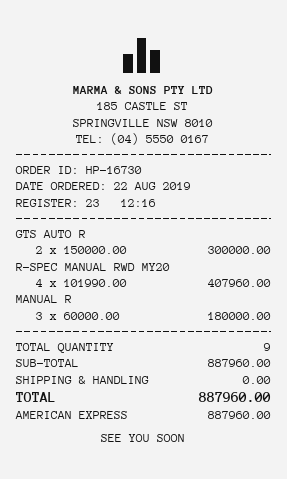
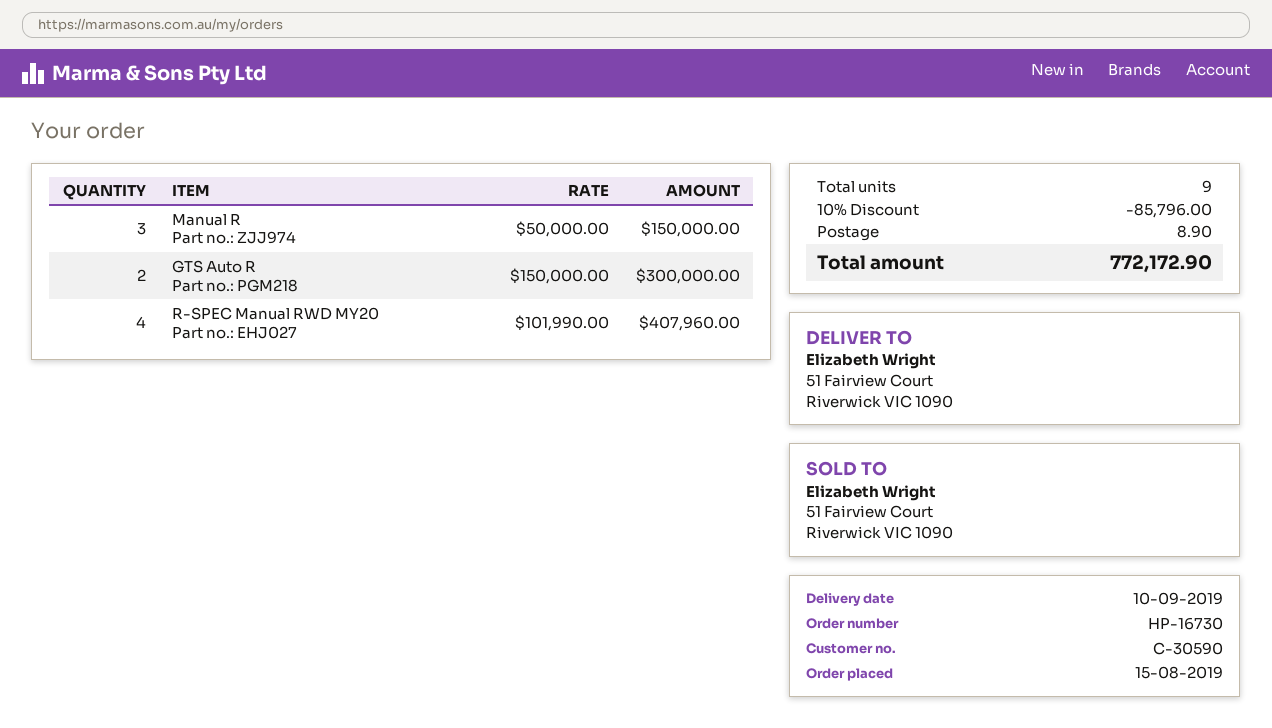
order date: 2019-08-22 -> 2019-08-15
MANUAL R: 3 x 60000.00 = 180000.00 -> 3 x 50000.00 = 150000.00
discount: none -> 10% = 85796.00
shipping: 0.00 -> 8.90
total: 887960.00 -> 772172.90

